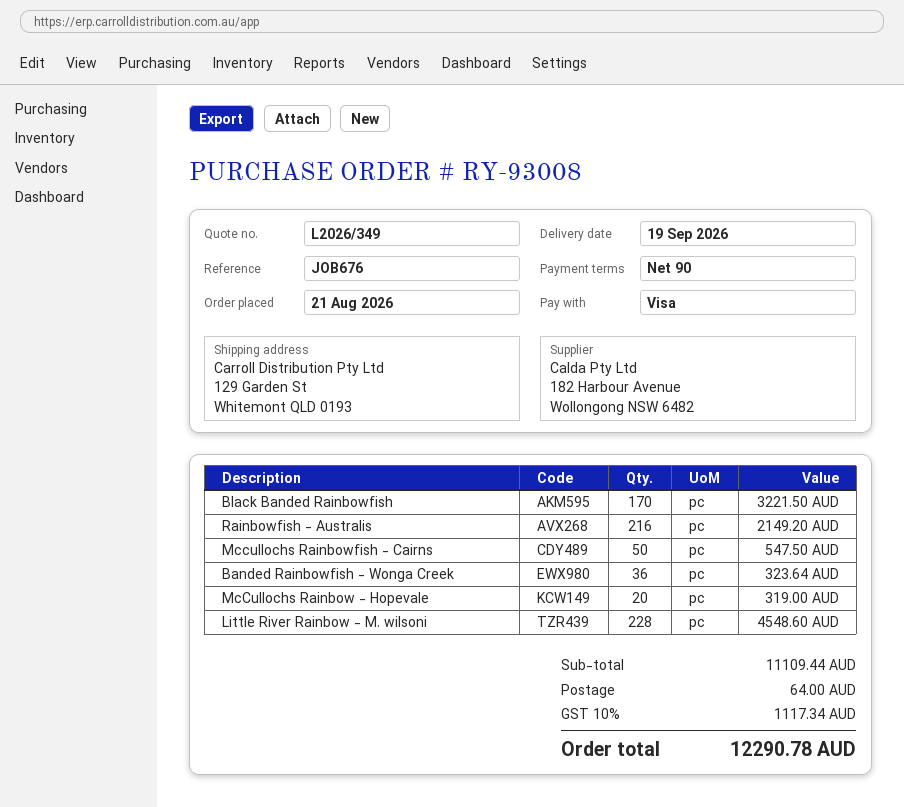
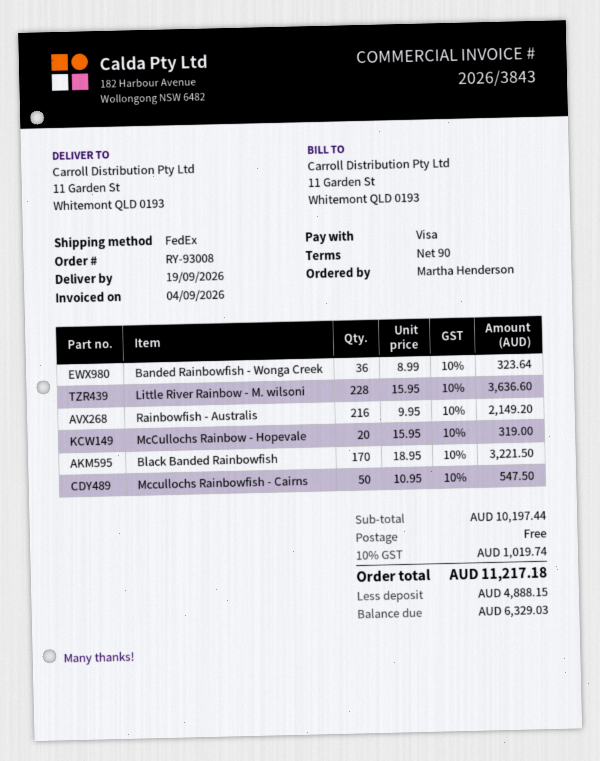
ship to: 129 Garden St, Whitemont QLD 0193 -> 11 Garden St, Whitemont QLD 0193
Little River Rainbow - M. wilsoni: 228 for 4548.60 -> 228 for 3636.60
subtotal: 11109.44 -> 10197.44
shipping: 64.00 -> 0.00
tax: 10% = 1117.34 -> 10% = 1019.74
total: 12290.78 -> 11217.18

